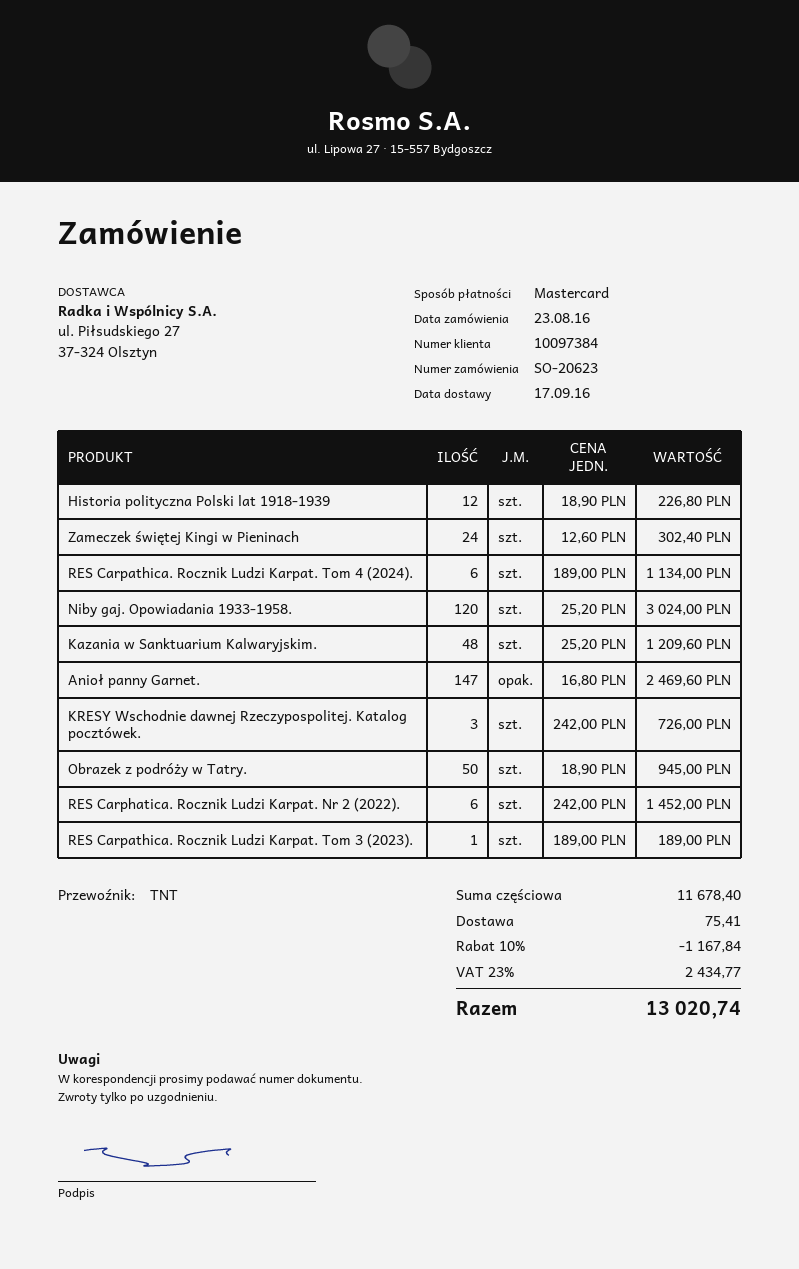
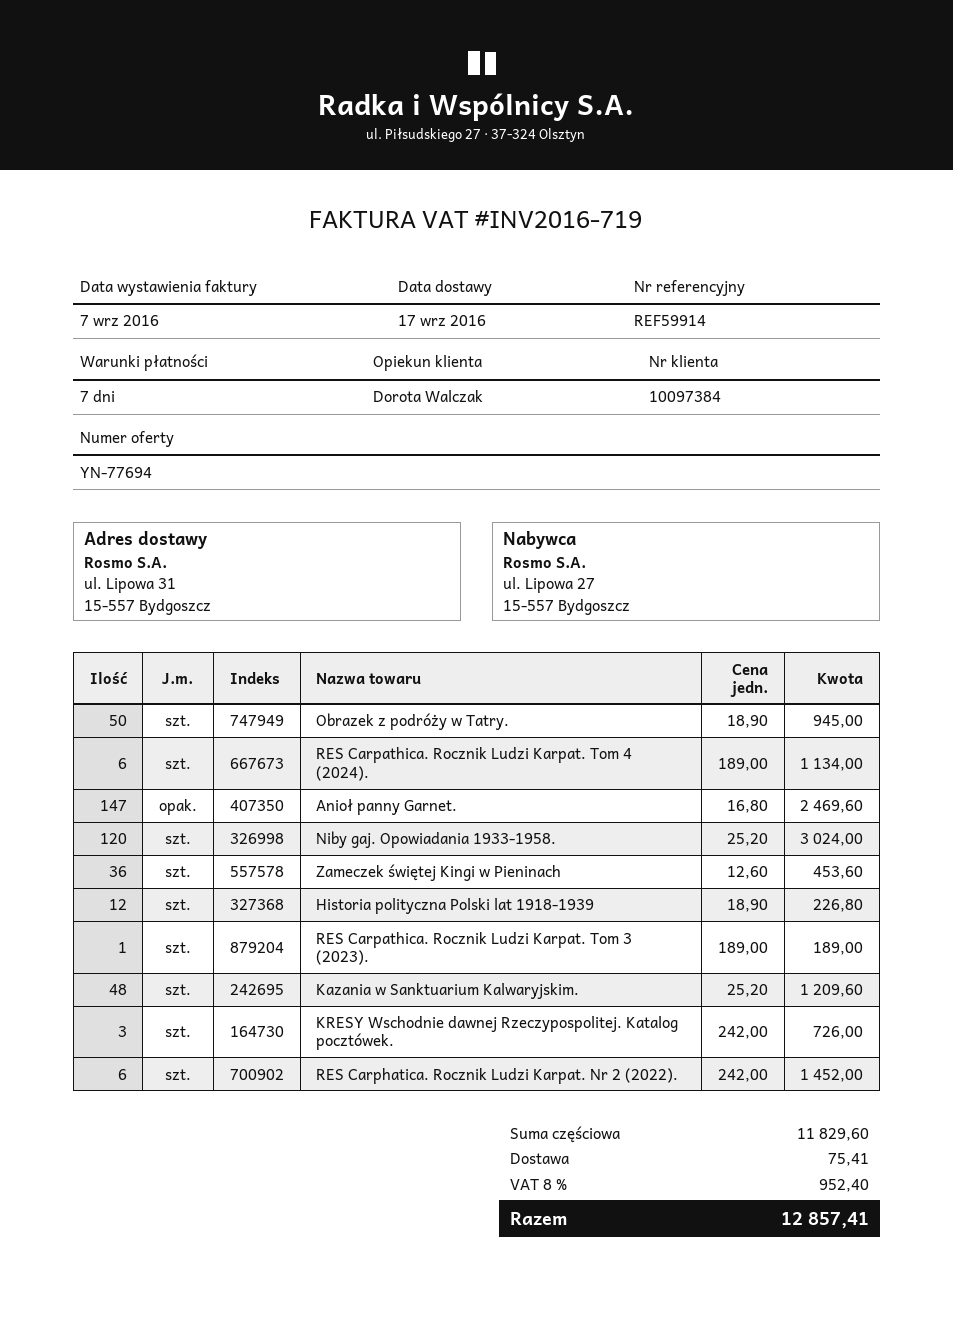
Zameczek świętej Kingi w Pieninach: 24 x 12.60 = 302.40 -> 36 x 12.60 = 453.60
subtotal: 11678.40 -> 11829.60
discount: 10% = 1167.84 -> none
tax: 23% = 2434.77 -> 8% = 952.40
total: 13020.74 -> 12857.41

